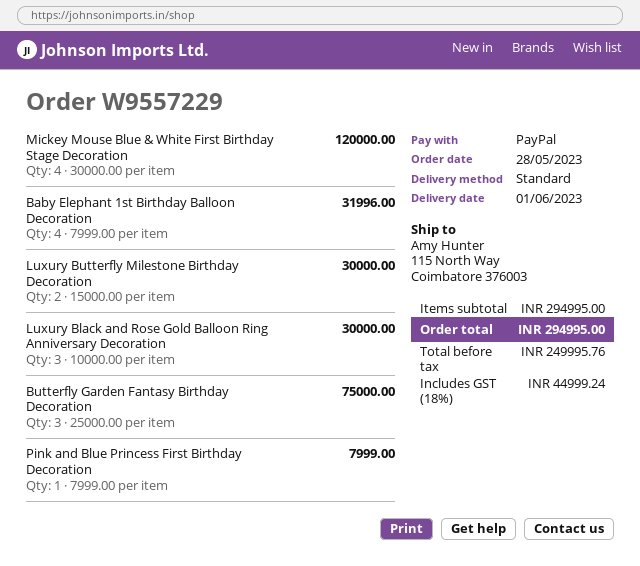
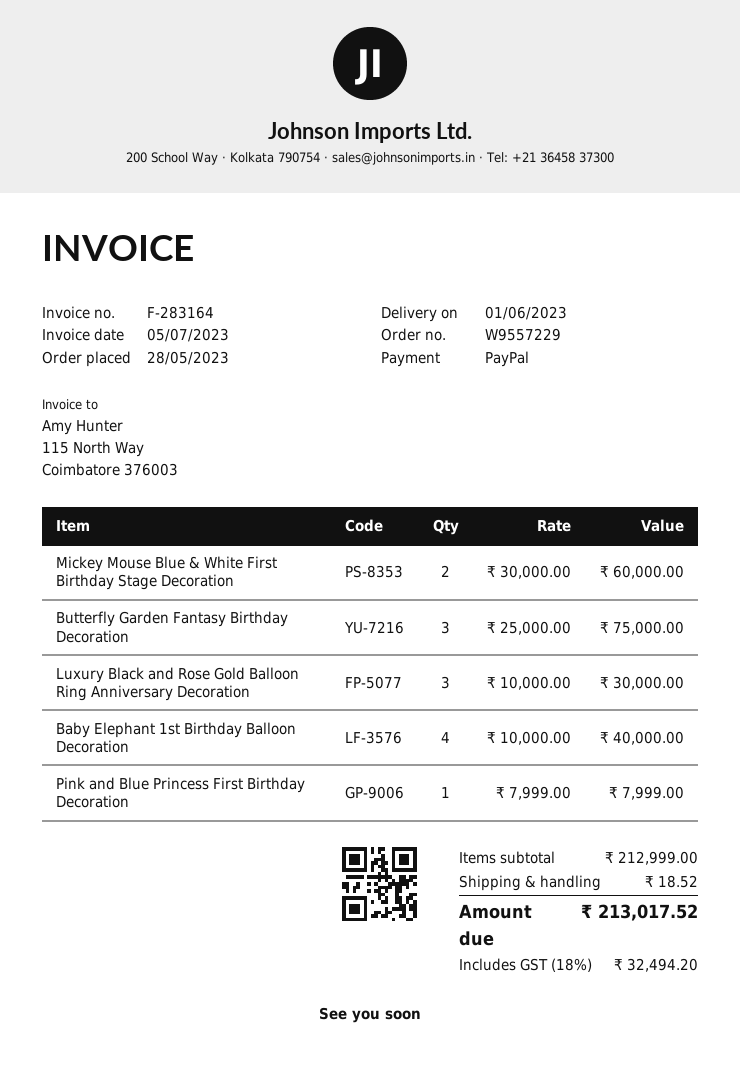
Mickey Mouse Blue & White First Birthday Stage Decoration: 4 x 30000.00 = 120000.00 -> 2 x 30000.00 = 60000.00
Baby Elephant 1st Birthday Balloon Decoration: 4 x 7999.00 = 31996.00 -> 4 x 10000.00 = 40000.00
Luxury Butterfly Milestone Birthday Decoration: 2 x 15000.00 = 30000.00 -> none
subtotal: 294995.00 -> 212999.00
shipping: none -> 18.52
tax: 18% = 44999.24 -> 18% = 32494.20
total: 294995.00 -> 213017.52

